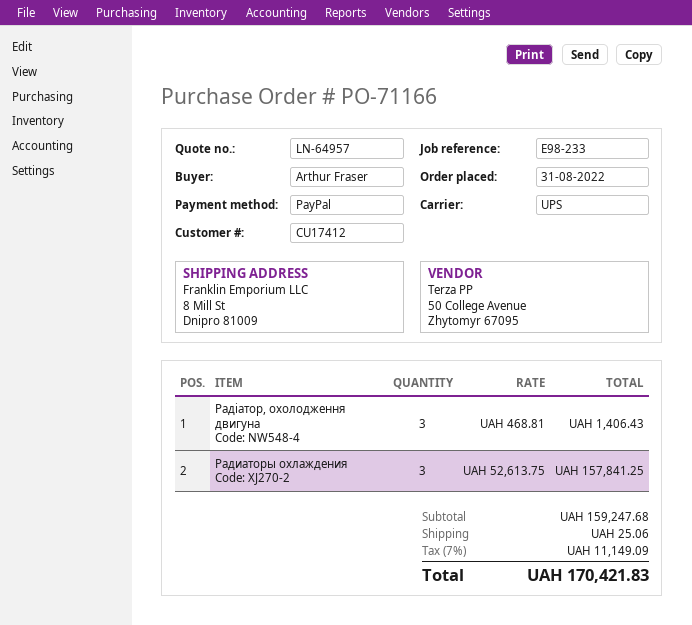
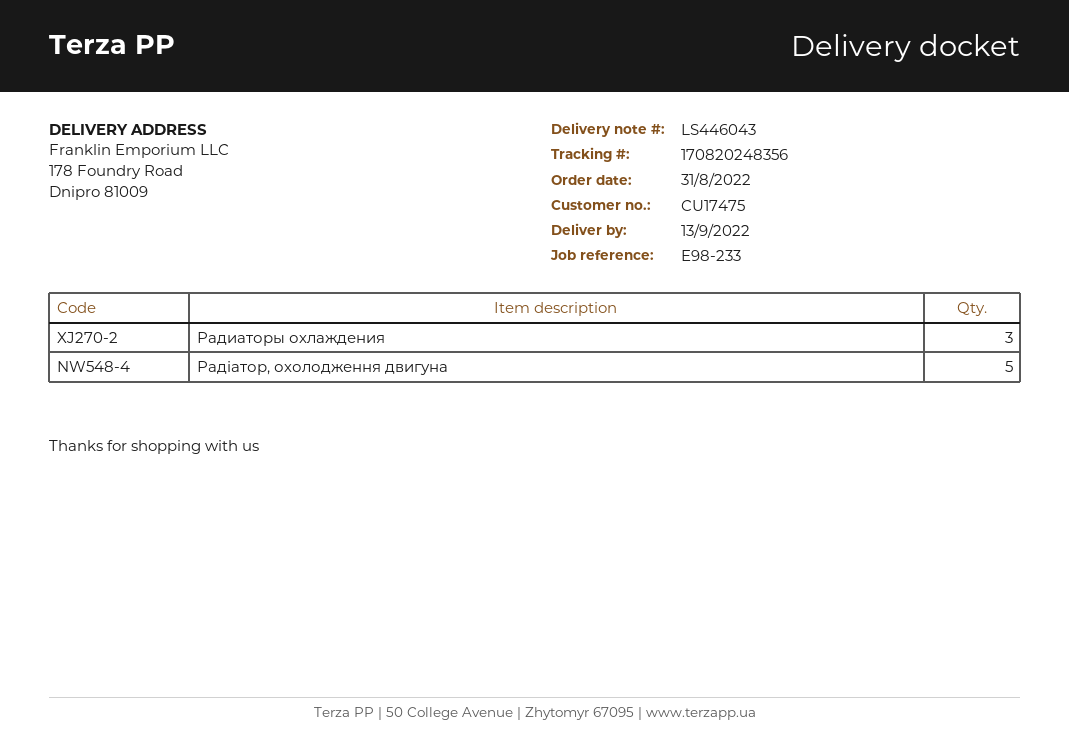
customer number: CU17412 -> CU17475
ship to: 8 Mill St, Dnipro 81009 -> 178 Foundry Road, Dnipro 81009
Радіатор, охолодження двигуна: 3 -> 5

